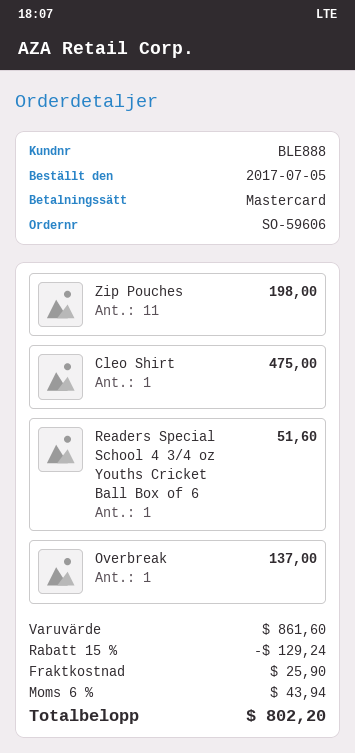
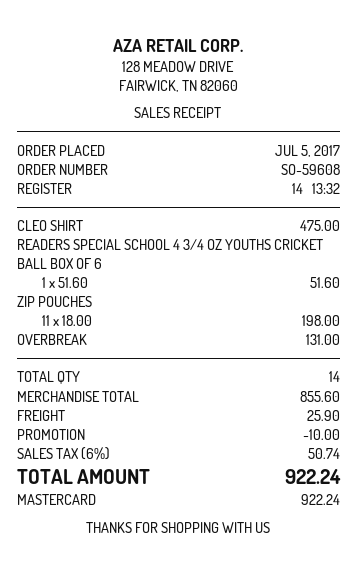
order number: SO-59606 -> SO-59608
Overbreak: 1 for 137.00 -> 1 for 131.00
subtotal: 861.60 -> 855.60
discount: 129.24 -> 10.00
tax: 6% = 43.94 -> 6% = 50.74
total: 802.20 -> 922.24

